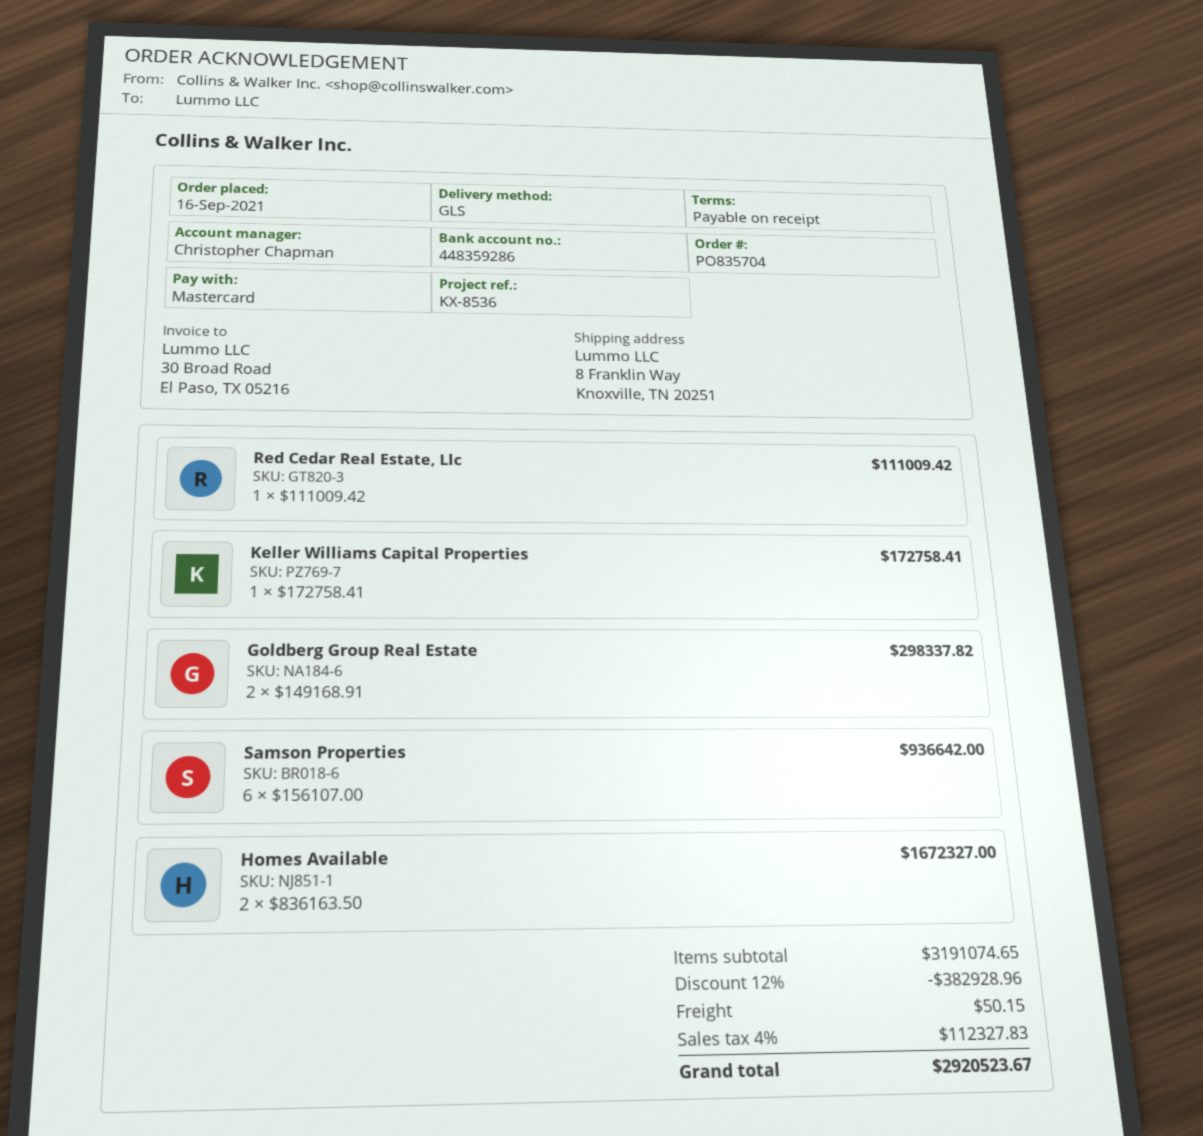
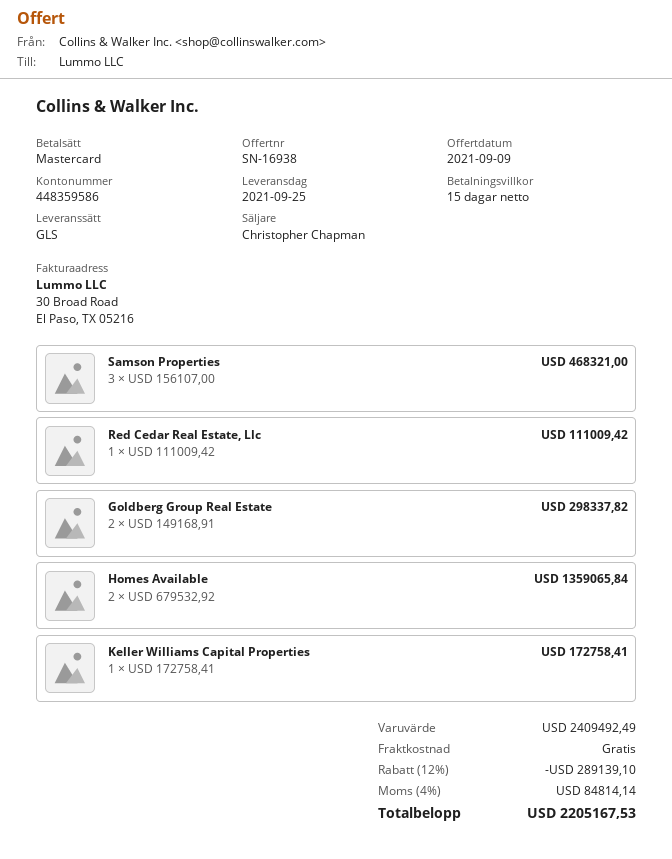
payment terms: on receipt -> 15 days
bank account: 448359286 -> 448359586
Samson Properties: 6 x 156107.00 = 936642.00 -> 3 x 156107.00 = 468321.00
Homes Available: 2 x 836163.50 = 1672327.00 -> 2 x 679532.92 = 1359065.84
subtotal: 3191074.65 -> 2409492.49
discount: 12% = 382928.96 -> 12% = 289139.10
shipping: 50.15 -> 0.00
tax: 4% = 112327.83 -> 4% = 84814.14
total: 2920523.67 -> 2205167.53

